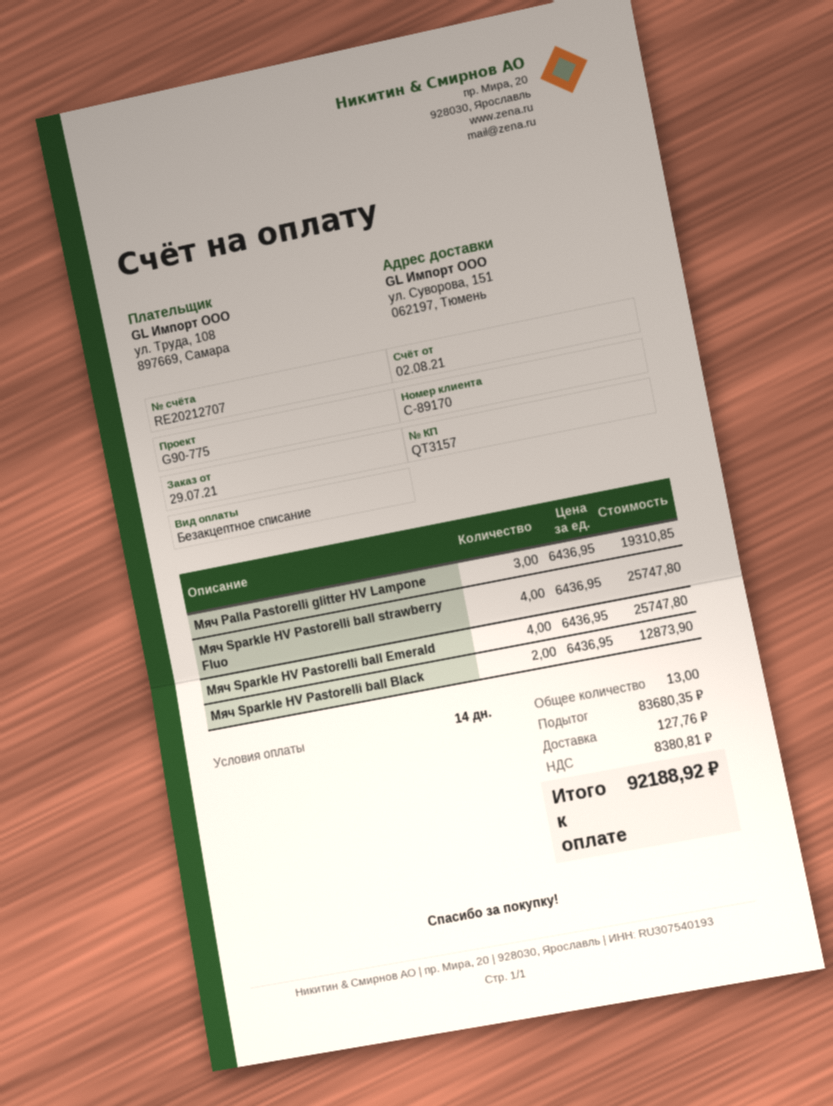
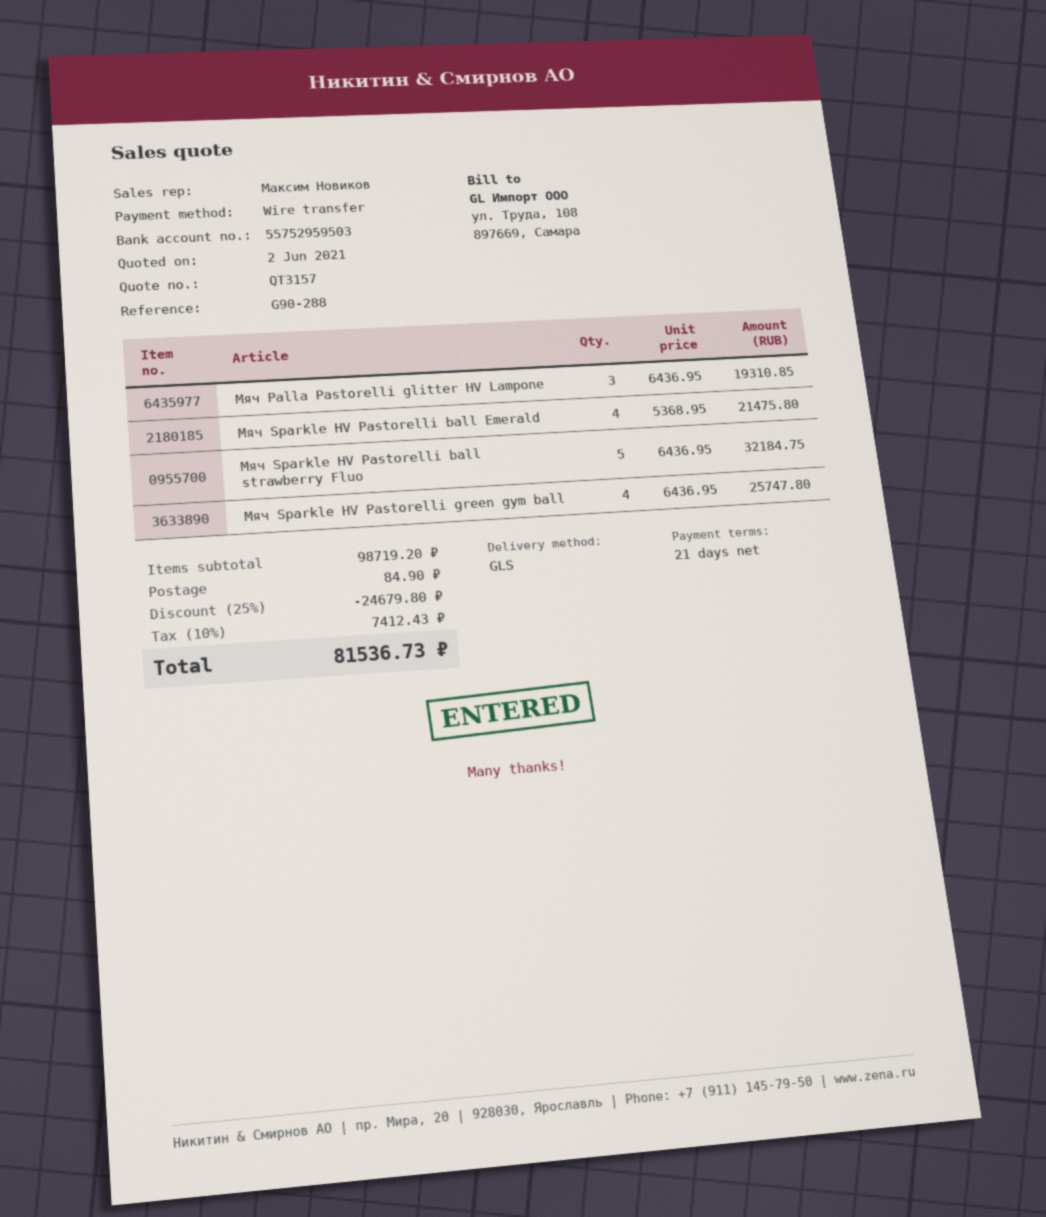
payment terms: 14 days -> 21 days
reference: G90-775 -> G90-288
payment method: direct debit -> bank transfer
Мяч Sparkle HV Pastorelli ball strawberry Fluo: 4 x 6436.95 = 25747.80 -> 5 x 6436.95 = 32184.75
Мяч Sparkle HV Pastorelli ball Emerald: 4 x 6436.95 = 25747.80 -> 4 x 5368.95 = 21475.80
Мяч Sparkle HV Pastorelli ball Black: 2 x 6436.95 = 12873.90 -> none
Мяч Sparkle HV Pastorelli green gym ball: none -> 4 x 6436.95 = 25747.80
subtotal: 83680.35 -> 98719.20
discount: none -> 25% = 24679.80
shipping: 127.76 -> 84.90
tax: 8380.81 -> 7412.43
total: 92188.92 -> 81536.73

